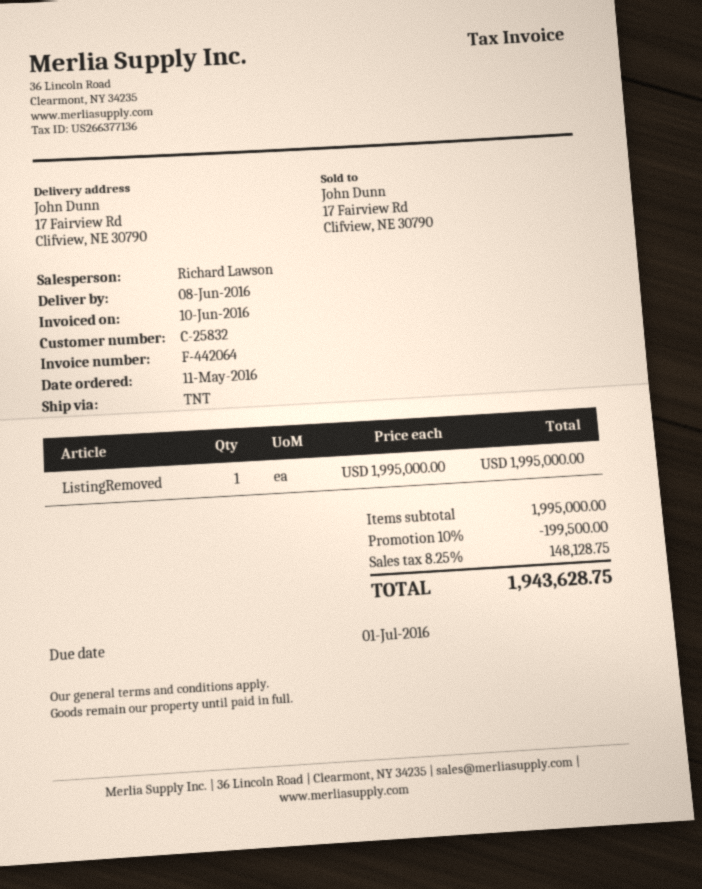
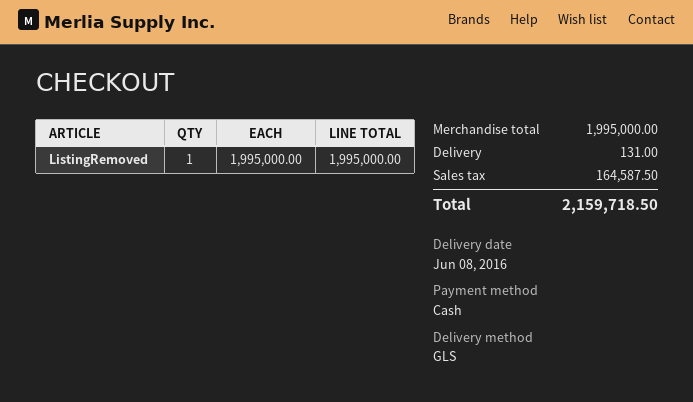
shipping method: TNT -> GLS
discount: 10% = 199500.00 -> none
shipping: none -> 131.00
tax: 148128.75 -> 164587.50
total: 1943628.75 -> 2159718.50

